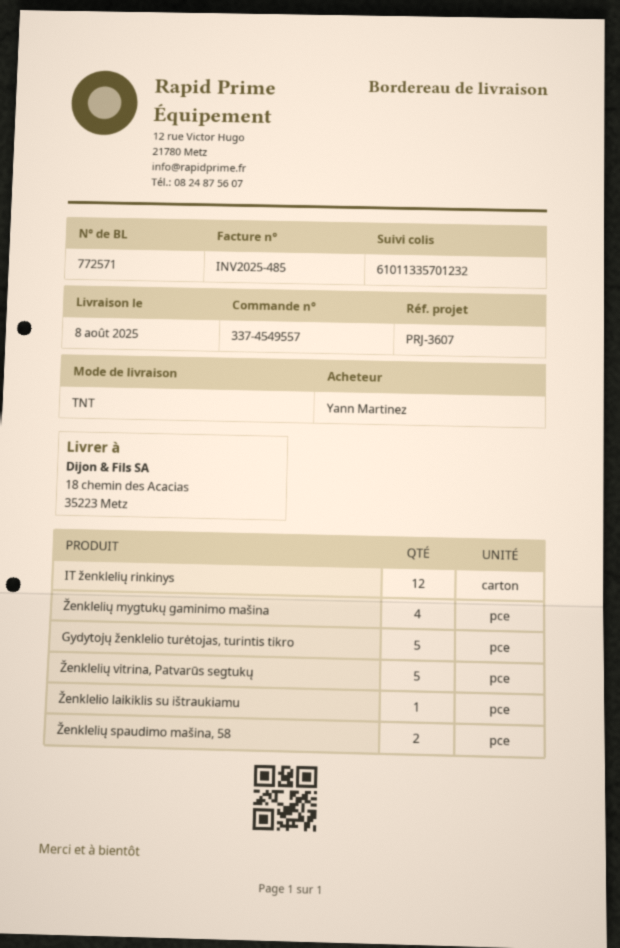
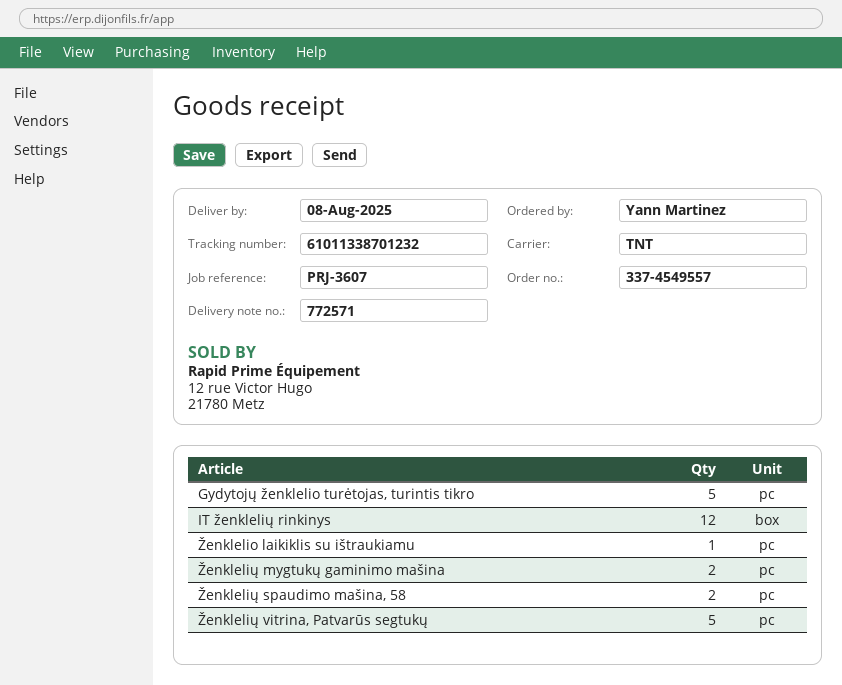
tracking number: 61011335701232 -> 61011338701232
Ženklelių mygtukų gaminimo mašina: 4 -> 2

